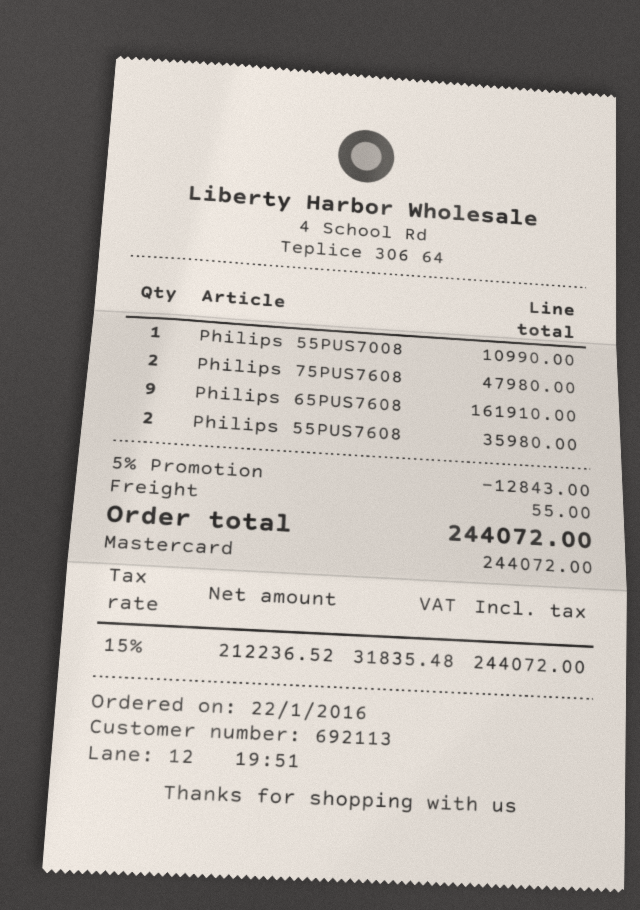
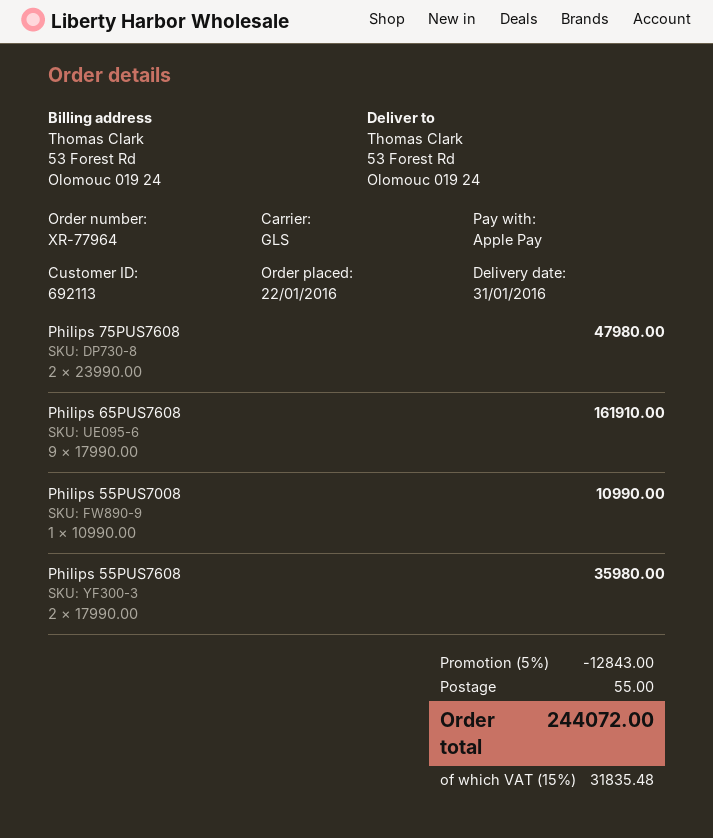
payment method: Mastercard -> Apple Pay

